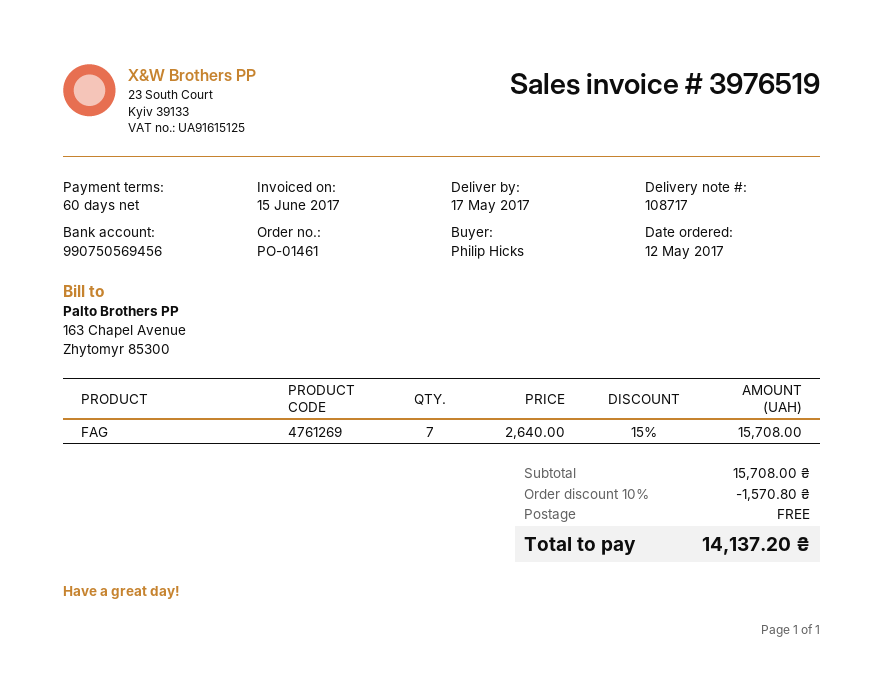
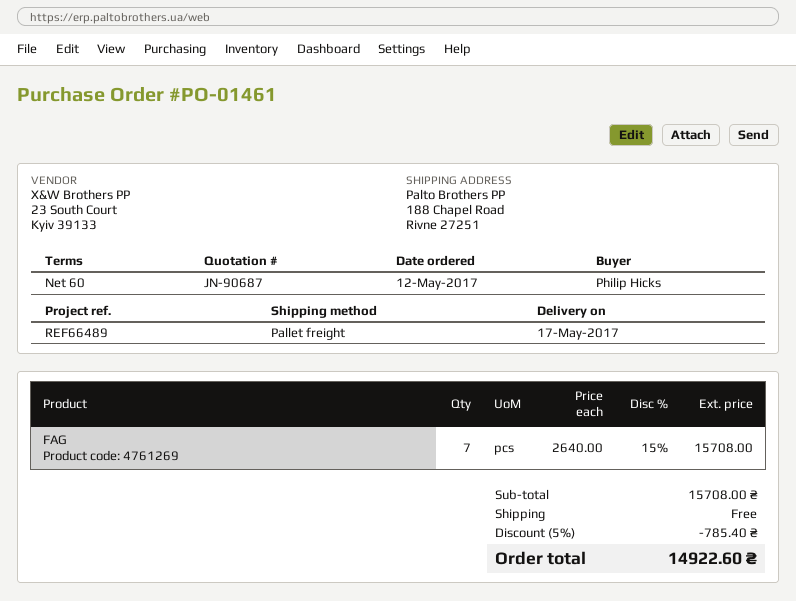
discount: 10% = 1570.80 -> 5% = 785.40
total: 14137.20 -> 14922.60

